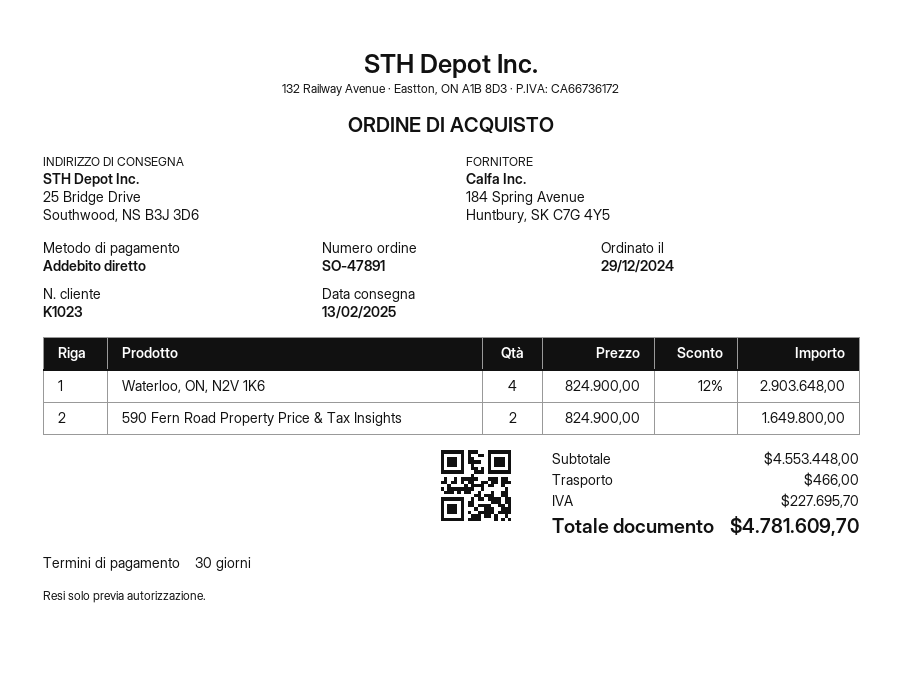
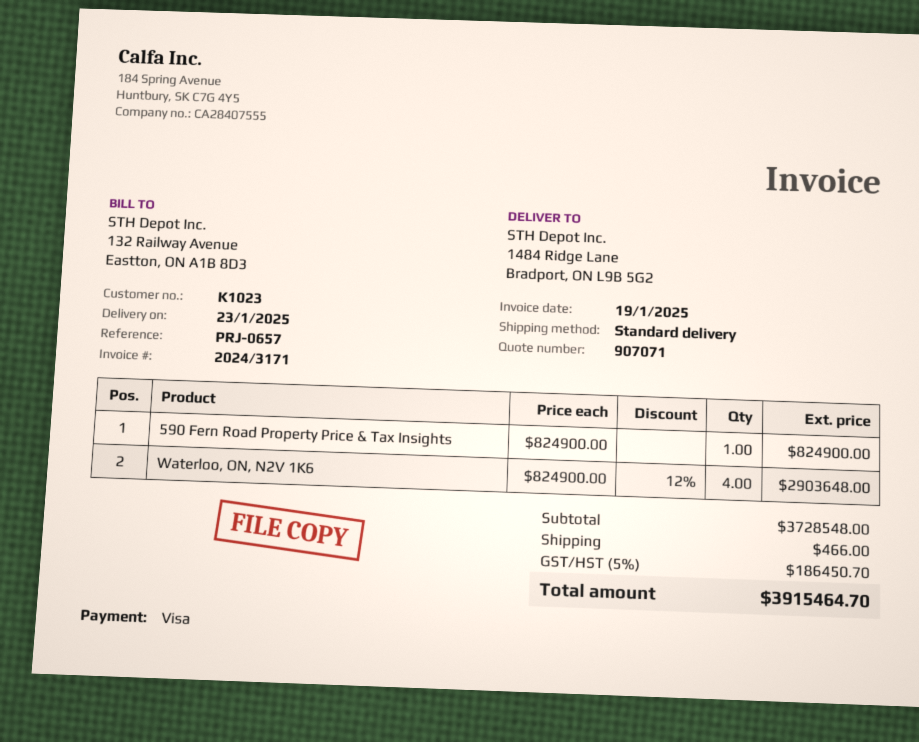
delivery date: 2025-02-13 -> 2025-01-23
payment method: direct debit -> Visa
ship to: 25 Bridge Drive, Southwood, NS B3J 3D6 -> 1484 Ridge Lane, Bradport, ON L9B 5G2
590 Fern Road Property Price & Tax Insights: 2 x 824900.00 = 1649800.00 -> 1 x 824900.00 = 824900.00
subtotal: 4553448.00 -> 3728548.00
tax: 227695.70 -> 186450.70
total: 4781609.70 -> 3915464.70

